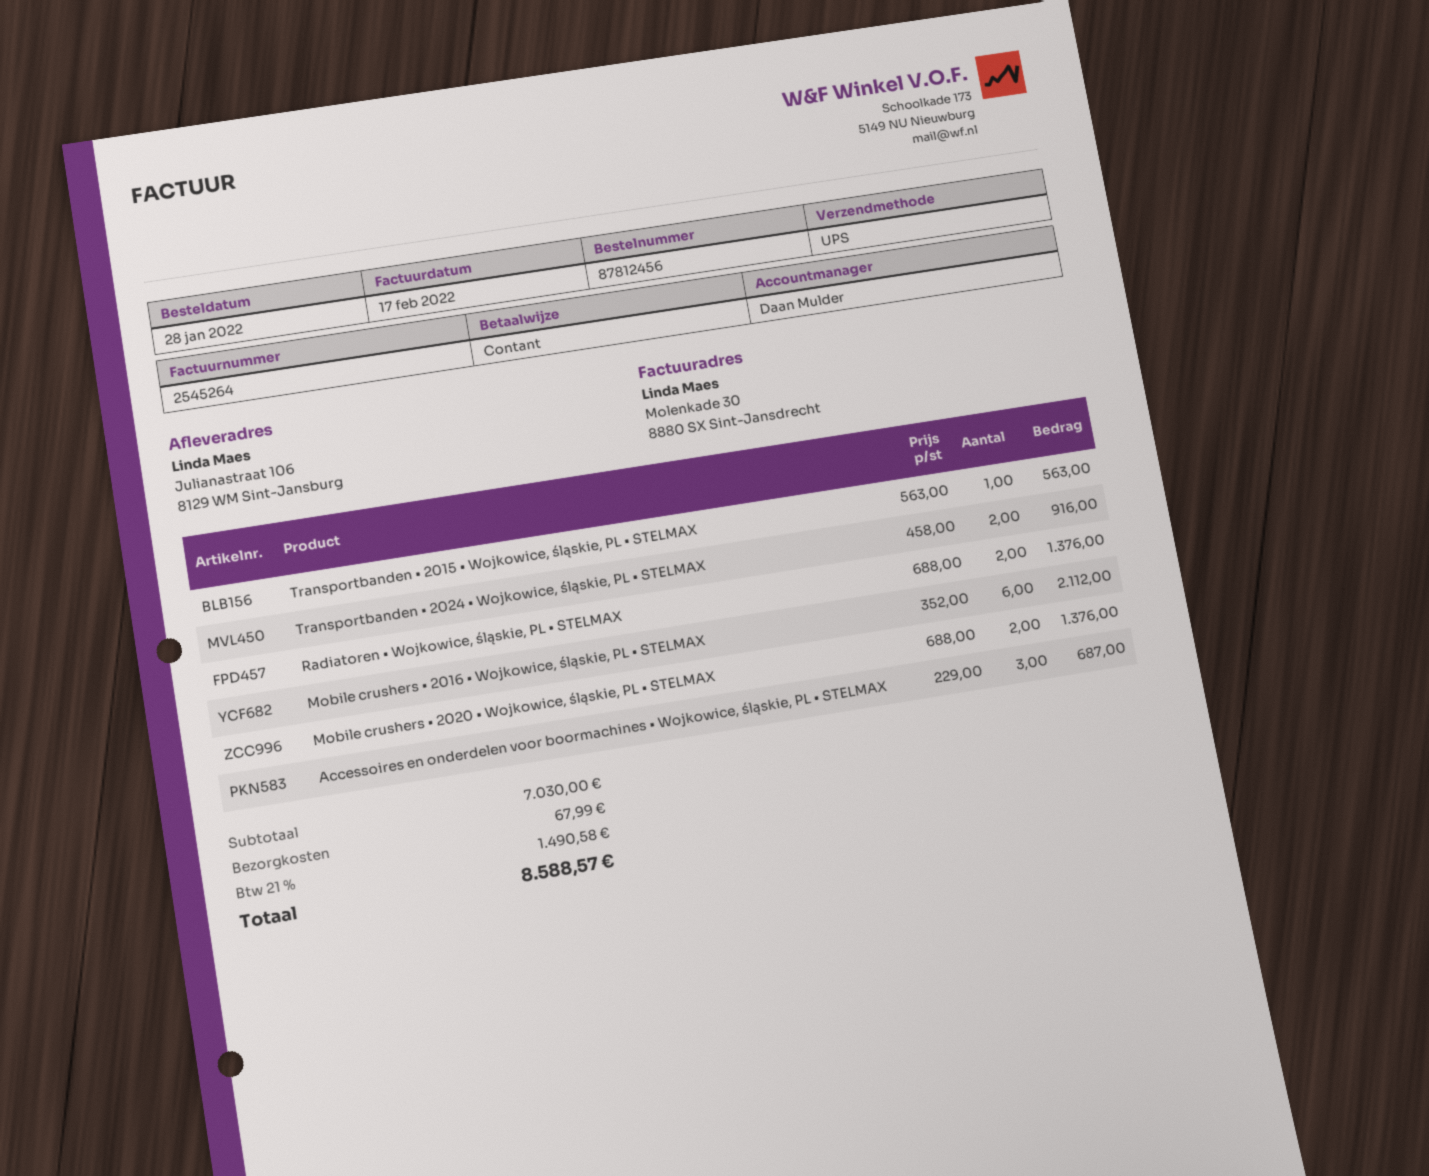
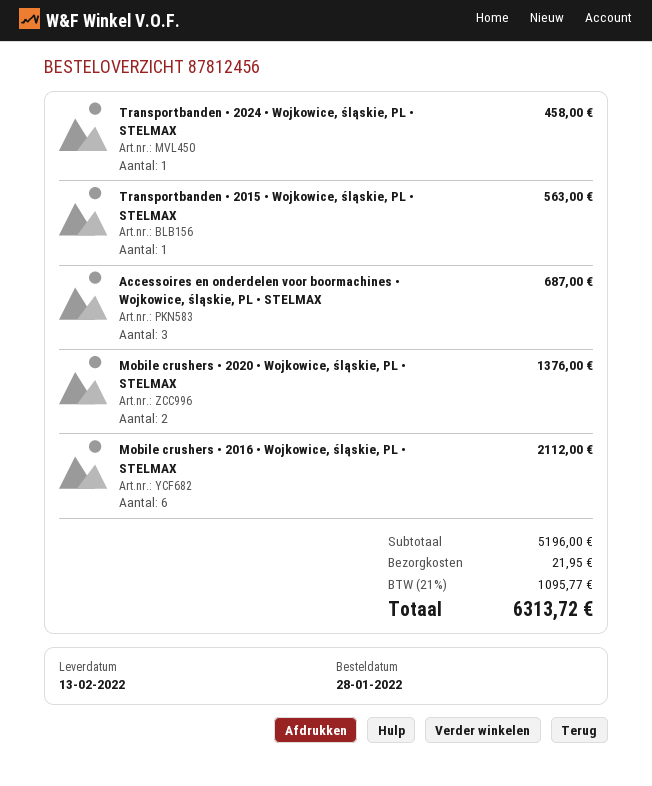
Transportbanden • 2024 • Wojkowice, śląskie, PL • STELMAX: 2 for 916.00 -> 1 for 458.00
Radiatoren • Wojkowice, śląskie, PL • STELMAX: 2 for 1376.00 -> none
subtotal: 7030.00 -> 5196.00
shipping: 67.99 -> 21.95
tax: 21% = 1490.58 -> 21% = 1095.77
total: 8588.57 -> 6313.72

